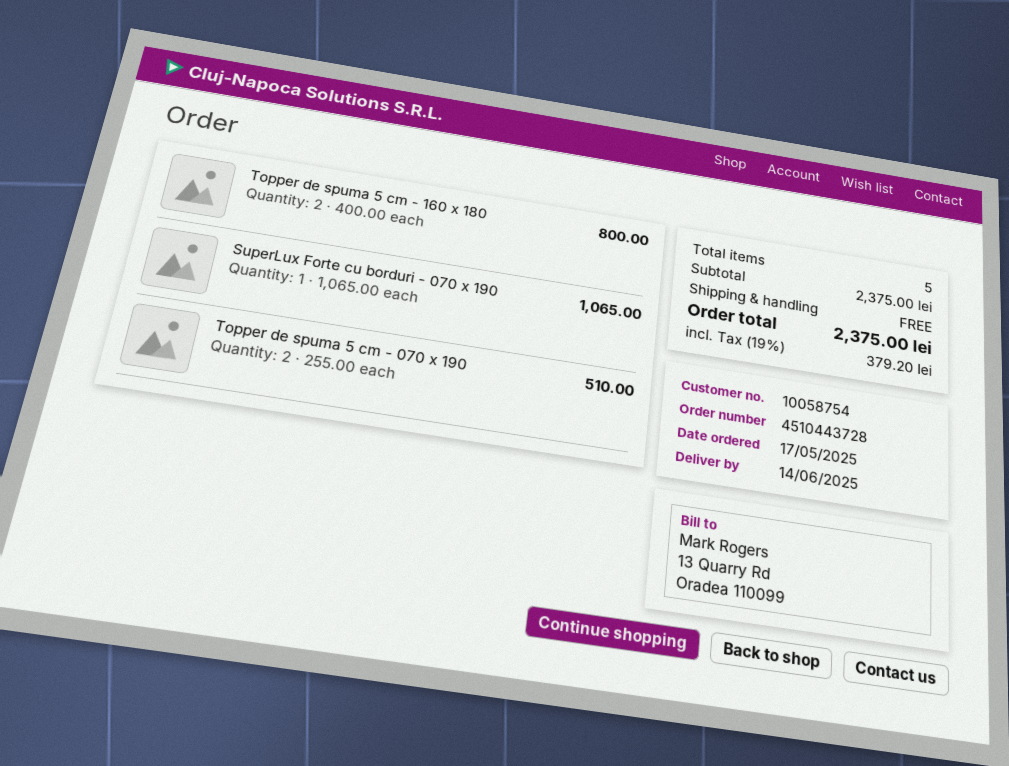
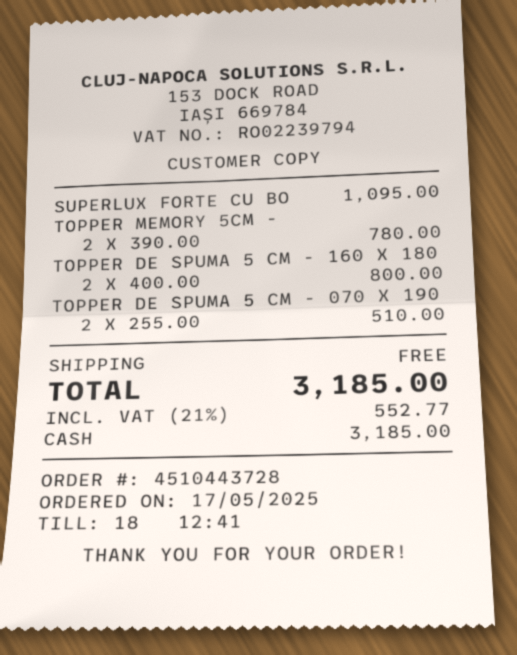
SuperLux Forte cu borduri - 070 x 190: 1 x 1065.00 = 1065.00 -> 1 x 1095.00 = 1095.00
TOPPER MEMORY 5CM -: none -> 2 x 390.00 = 780.00
tax: 19% = 379.20 -> 21% = 552.77
total: 2375.00 -> 3185.00

